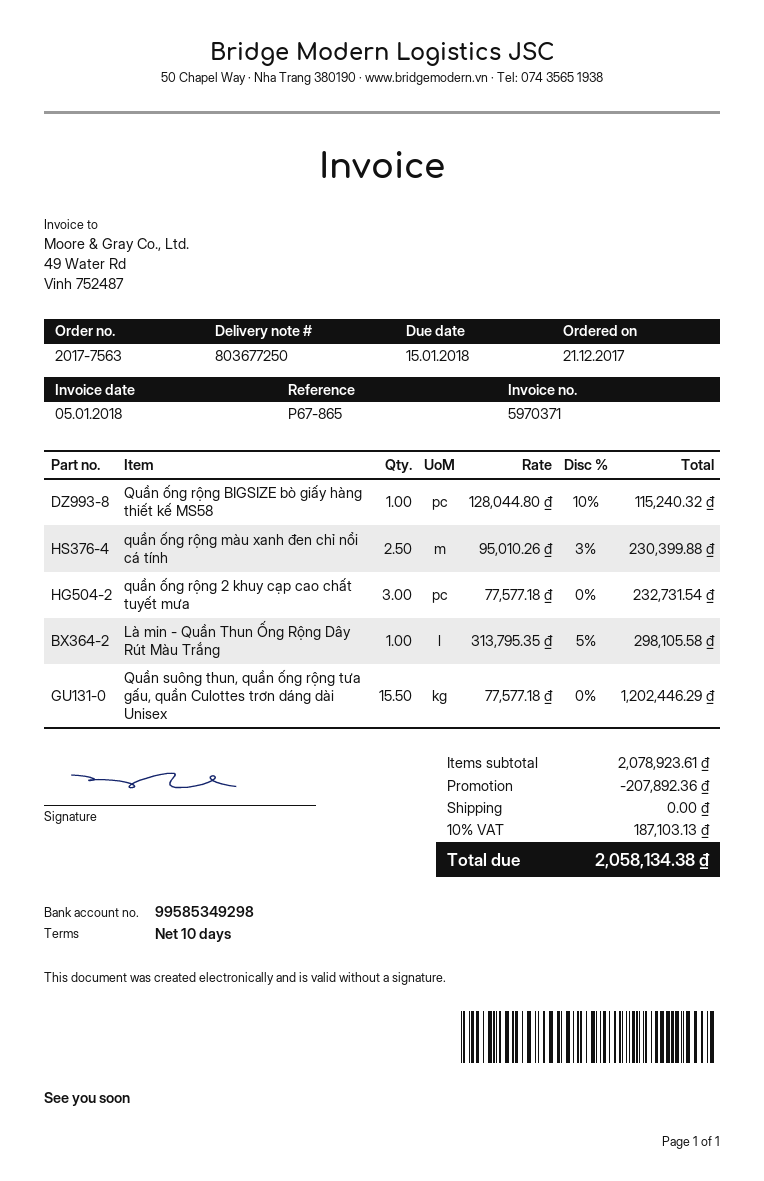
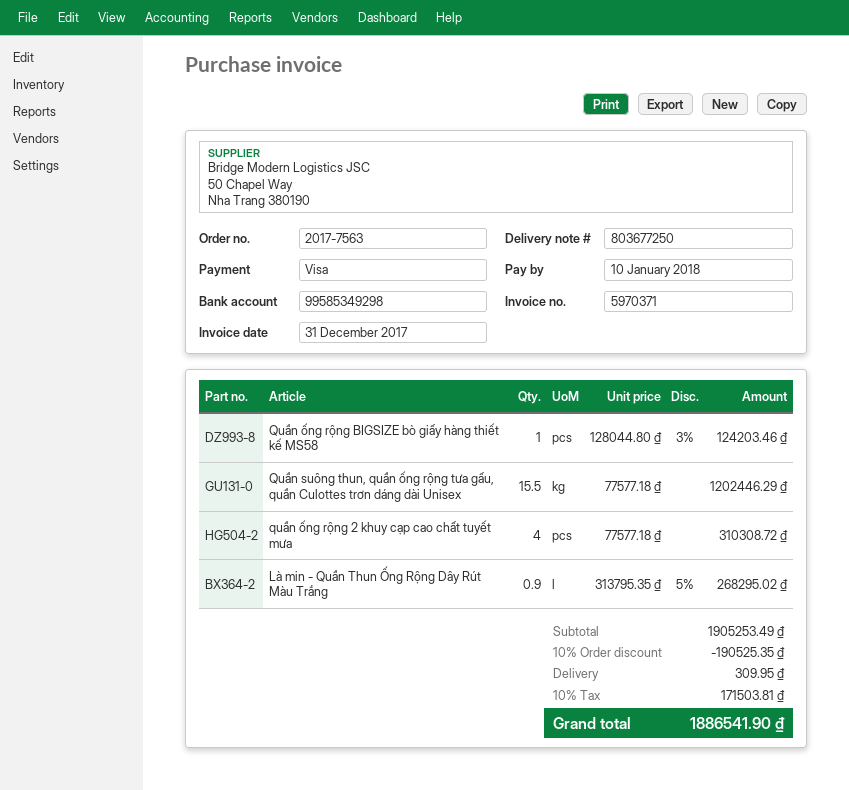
invoice date: 2018-01-05 -> 2017-12-31
due date: 2018-01-15 -> 2018-01-10
Quần ống rộng BIGSIZE bò giấy hàng thiết kế MS58: 1 x 128044.80 - 10% = 115240.32 -> 1 x 128044.80 - 3% = 124203.46
quần ống rộng màu xanh đen chỉ nổi cá tính: 2.5 x 95010.26 - 3% = 230399.88 -> none
quần ống rộng 2 khuy cạp cao chất tuyết mưa: 3 x 77577.18 = 232731.54 -> 4 x 77577.18 = 310308.72
Là min - Quần Thun Ống Rộng Dây Rút Màu Trắng: 1 x 313795.35 - 5% = 298105.58 -> 0.9 x 313795.35 - 5% = 268295.02
subtotal: 2078923.61 -> 1905253.49
discount: 207892.36 -> 190525.35
shipping: 0.00 -> 309.95
tax: 10% = 187103.13 -> 10% = 171503.81
total: 2058134.38 -> 1886541.90

